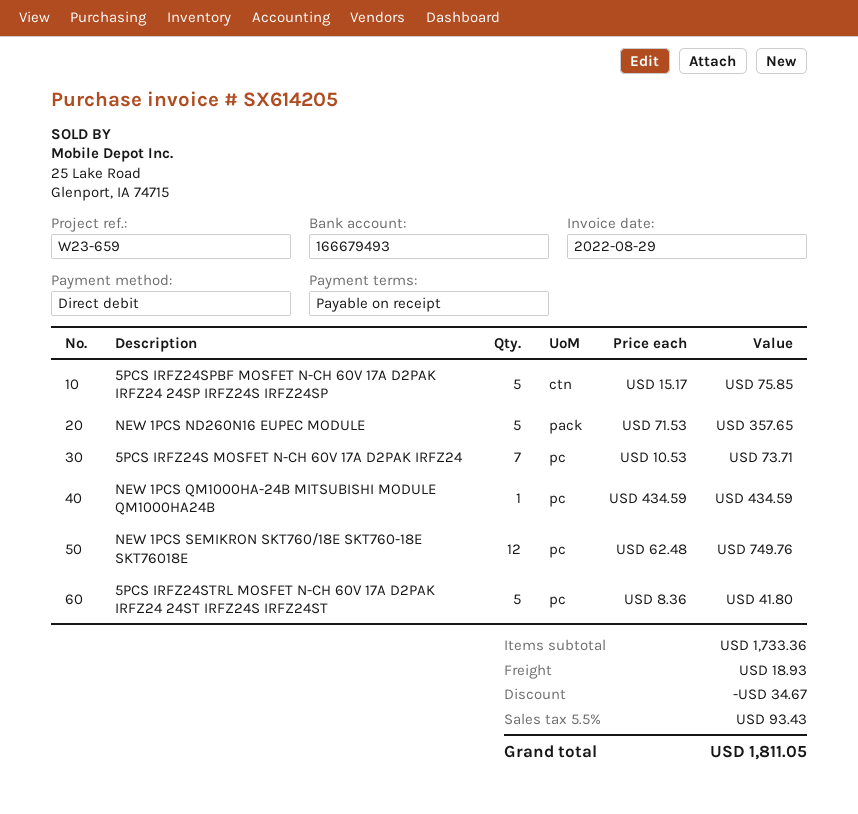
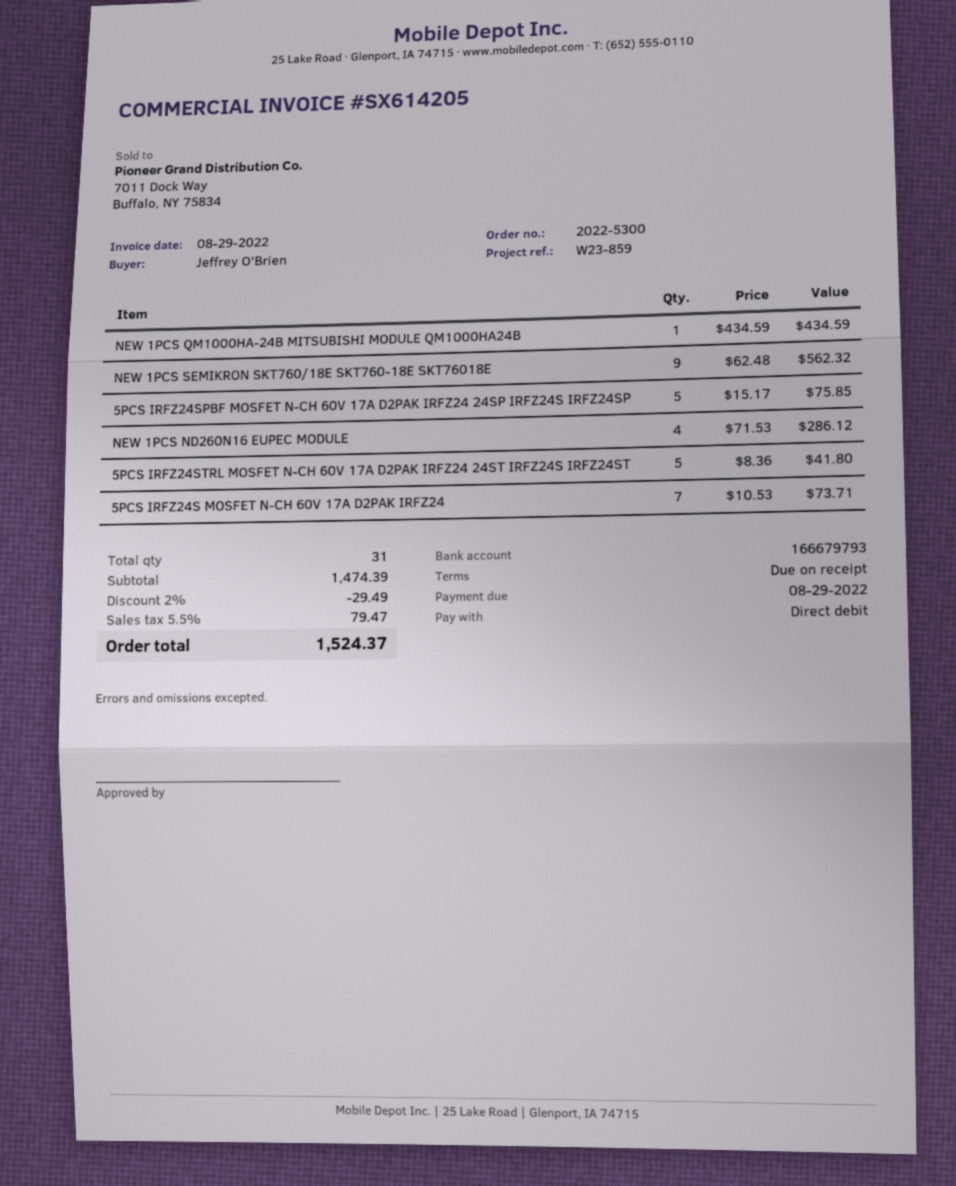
reference: W23-659 -> W23-859
bank account: 166679493 -> 166679793
NEW 1PCS ND260N16 EUPEC MODULE: 5 x 71.53 = 357.65 -> 4 x 71.53 = 286.12
NEW 1PCS SEMIKRON SKT760/18E SKT760-18E SKT76018E: 12 x 62.48 = 749.76 -> 9 x 62.48 = 562.32
subtotal: 1733.36 -> 1474.39
discount: 34.67 -> 29.49
shipping: 18.93 -> none
tax: 5.5% = 93.43 -> 5.5% = 79.47
total: 1811.05 -> 1524.37

